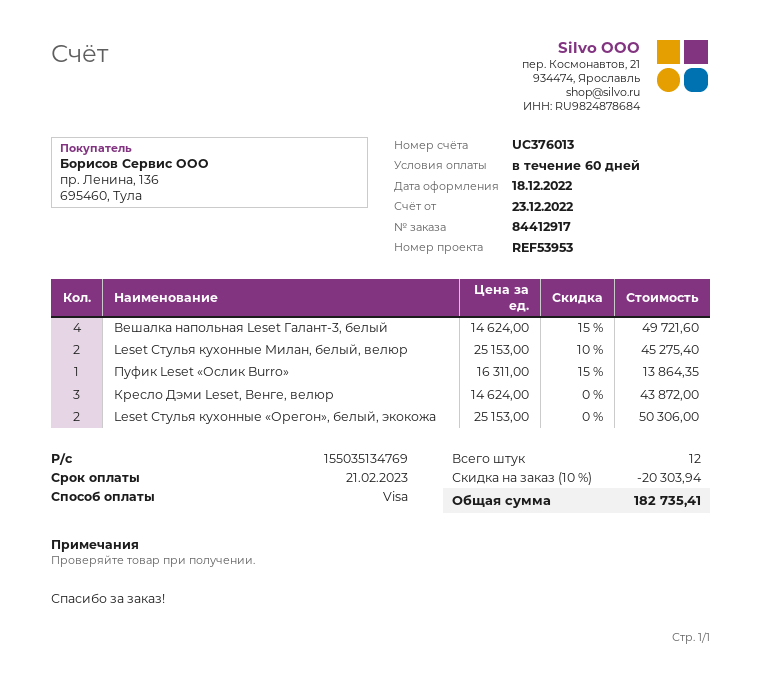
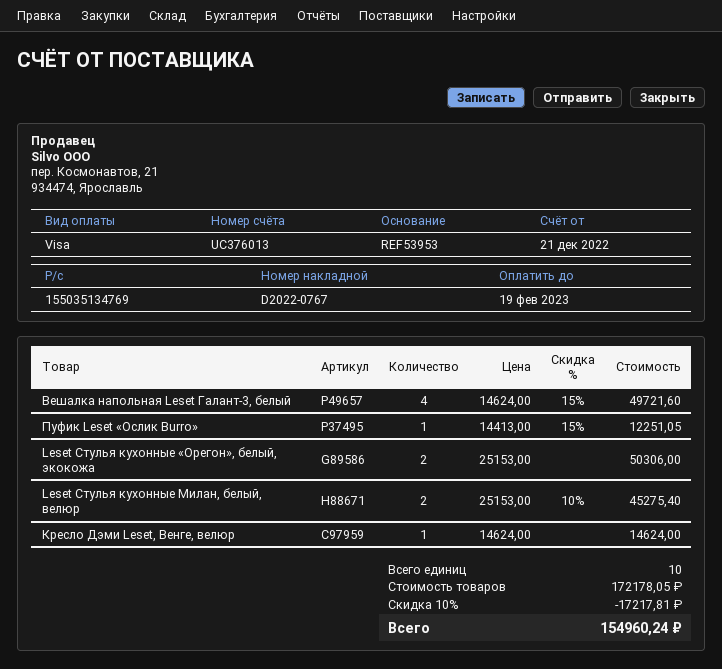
invoice date: 2022-12-23 -> 2022-12-21
due date: 2023-02-21 -> 2023-02-19
Пуфик Leset «Ослик Burro»: 1 x 16311.00 - 15% = 13864.35 -> 1 x 14413.00 - 15% = 12251.05
Кресло Дэми Leset, Венге, велюр: 3 x 14624.00 = 43872.00 -> 1 x 14624.00 = 14624.00
total quantity: 12 -> 10
discount: 10% = 20303.94 -> 10% = 17217.81
total: 182735.41 -> 154960.24

